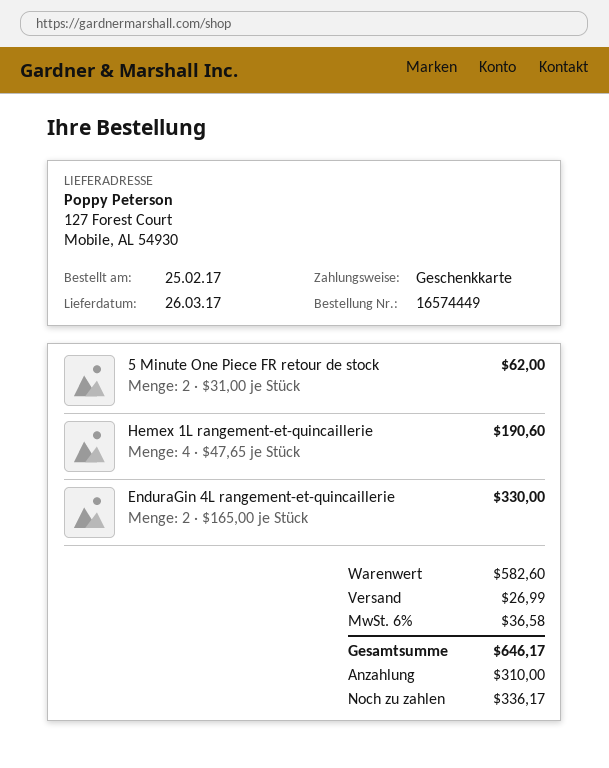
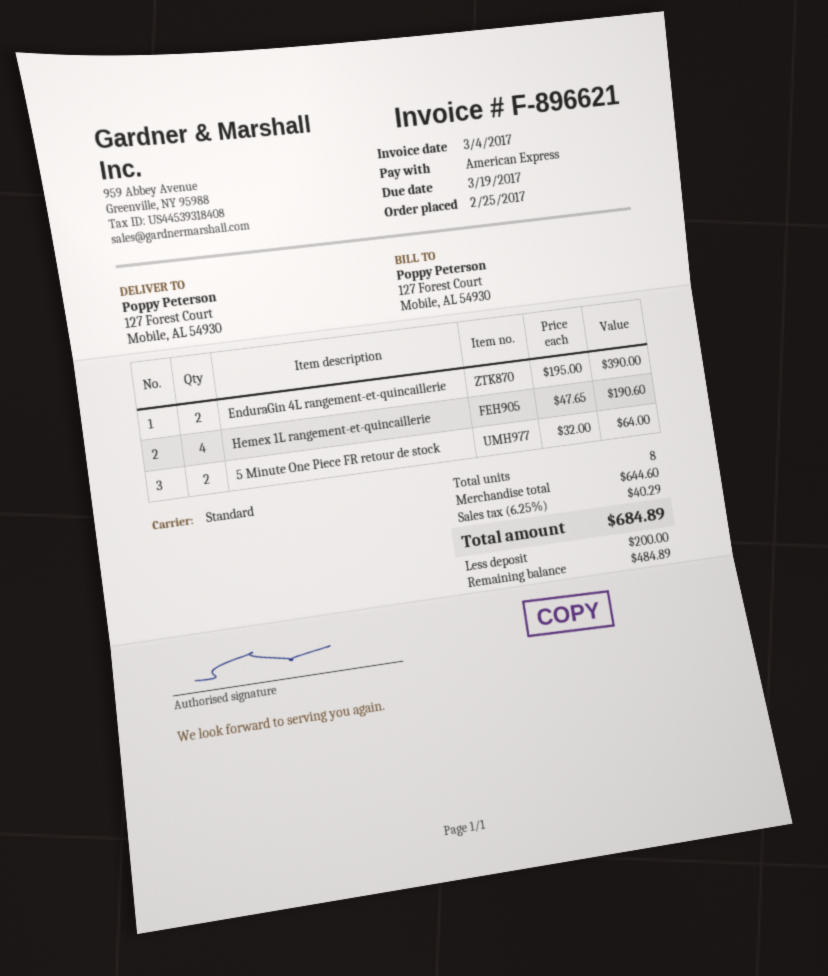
payment method: gift card -> American Express
5 Minute One Piece FR retour de stock: 2 x 31.00 = 62.00 -> 2 x 32.00 = 64.00
EnduraGin 4L rangement-et-quincaillerie: 2 x 165.00 = 330.00 -> 2 x 195.00 = 390.00
subtotal: 582.60 -> 644.60
shipping: 26.99 -> none
tax: 6% = 36.58 -> 6.25% = 40.29
total: 646.17 -> 684.89
deposit: 310.00 -> 200.00
balance: 336.17 -> 484.89

